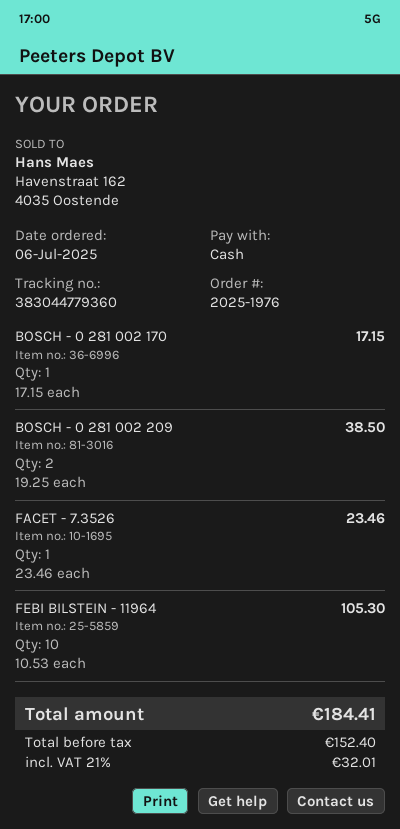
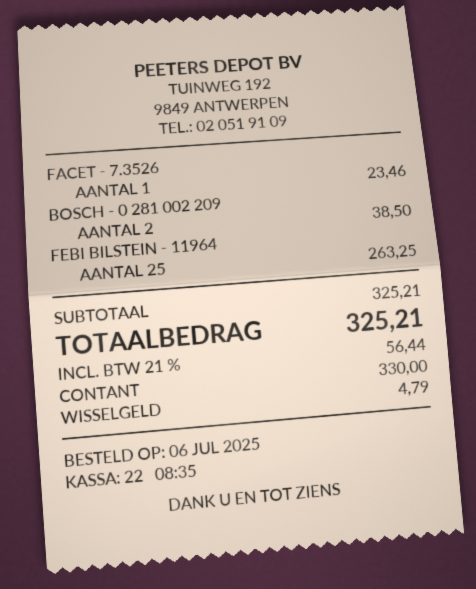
BOSCH - 0 281 002 170: 1 for 17.15 -> none
FEBI BILSTEIN - 11964: 10 for 105.30 -> 25 for 263.25
tax: 21% = 32.01 -> 21% = 56.44
total: 184.41 -> 325.21

